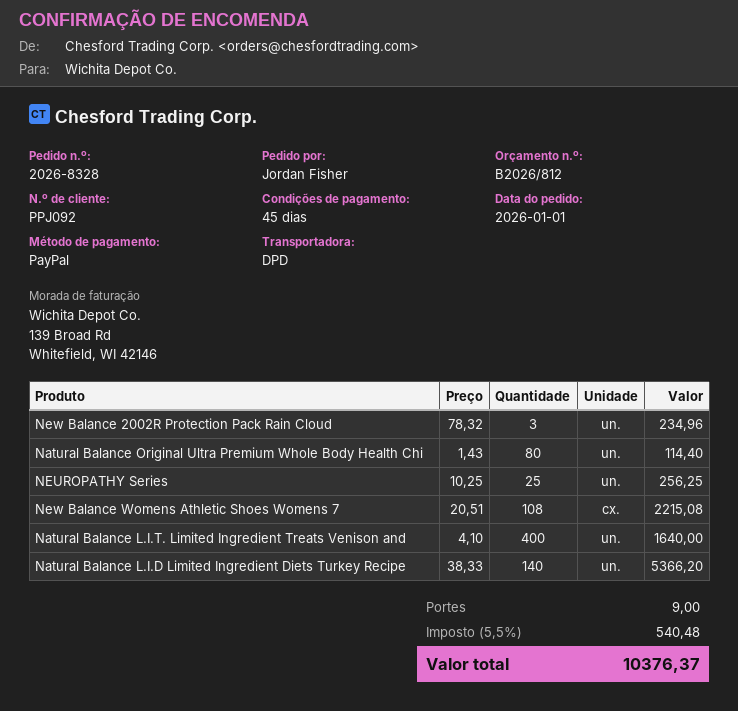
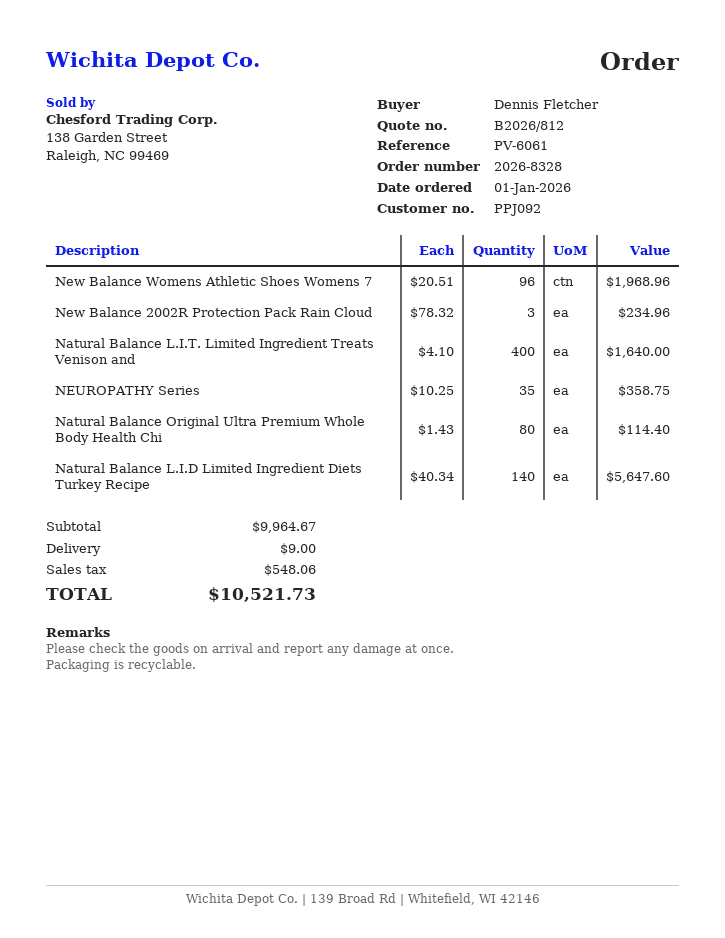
ordered by: Jordan Fisher -> Dennis Fletcher
NEUROPATHY Series: 25 x 10.25 = 256.25 -> 35 x 10.25 = 358.75
New Balance Womens Athletic Shoes Womens 7: 108 x 20.51 = 2215.08 -> 96 x 20.51 = 1968.96
Natural Balance L.I.D Limited Ingredient Diets Turkey Recipe: 140 x 38.33 = 5366.20 -> 140 x 40.34 = 5647.60
tax: 540.48 -> 548.06
total: 10376.37 -> 10521.73

